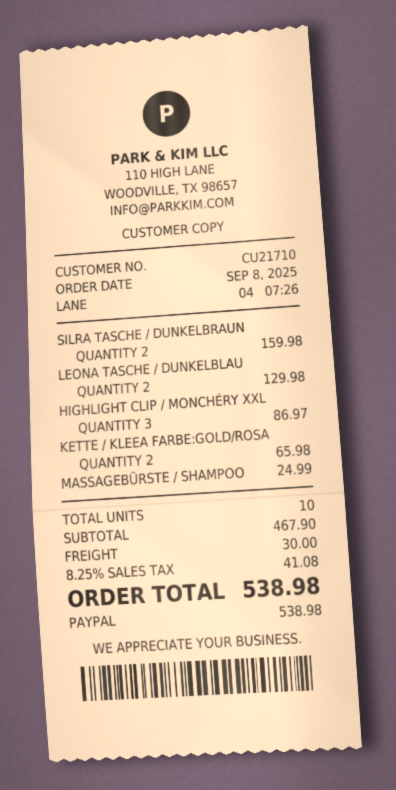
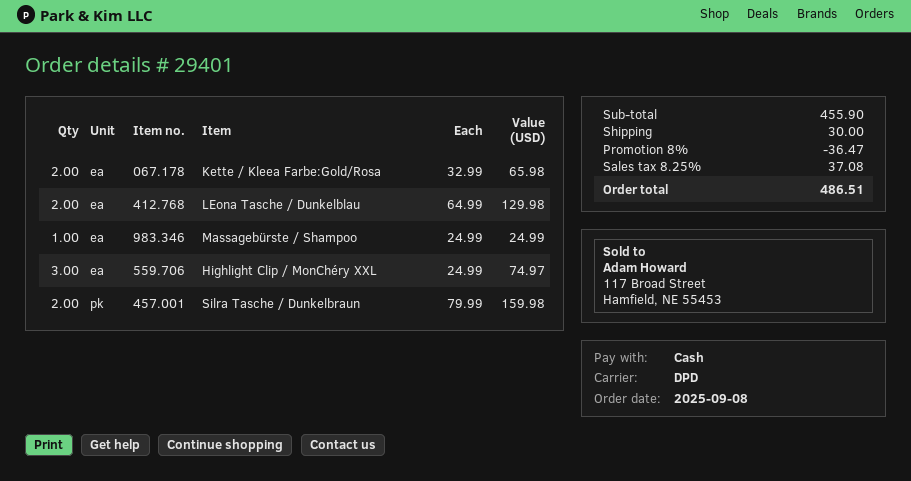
payment method: PayPal -> cash
HIGHLIGHT CLIP / MONCHÉRY XXL: 3 for 86.97 -> 3 for 74.97
subtotal: 467.90 -> 455.90
discount: none -> 8% = 36.47
tax: 8.25% = 41.08 -> 8.25% = 37.08
total: 538.98 -> 486.51

